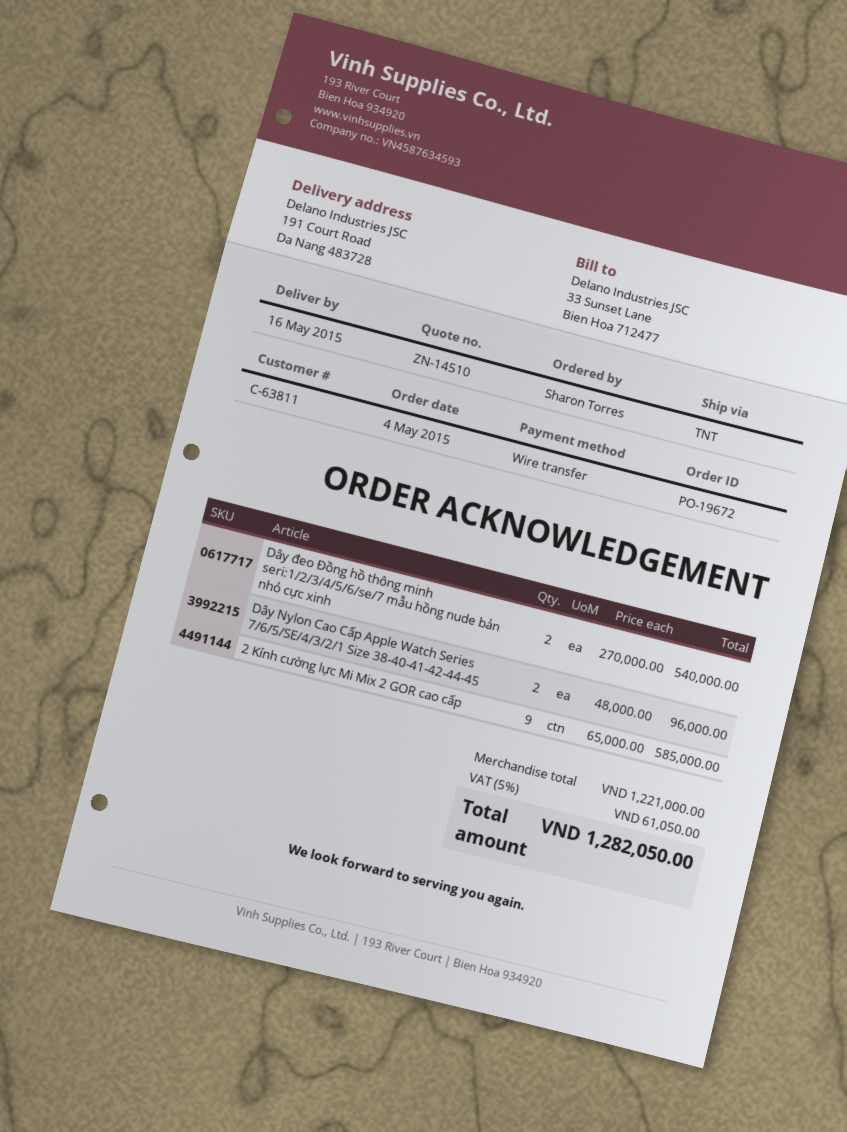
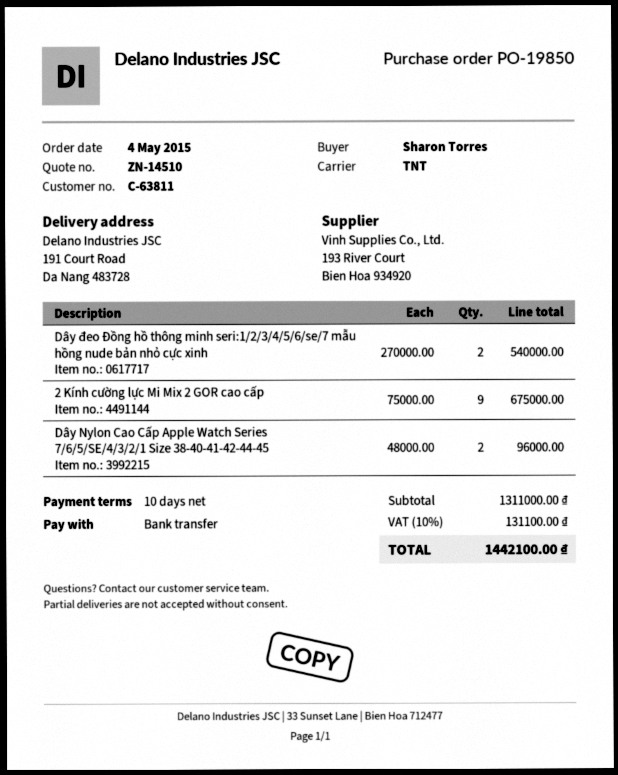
order number: PO-19672 -> PO-19850
2 Kính cường lực Mi Mix 2 GOR cao cấp: 9 x 65000.00 = 585000.00 -> 9 x 75000.00 = 675000.00
subtotal: 1221000.00 -> 1311000.00
tax: 5% = 61050.00 -> 10% = 131100.00
total: 1282050.00 -> 1442100.00

